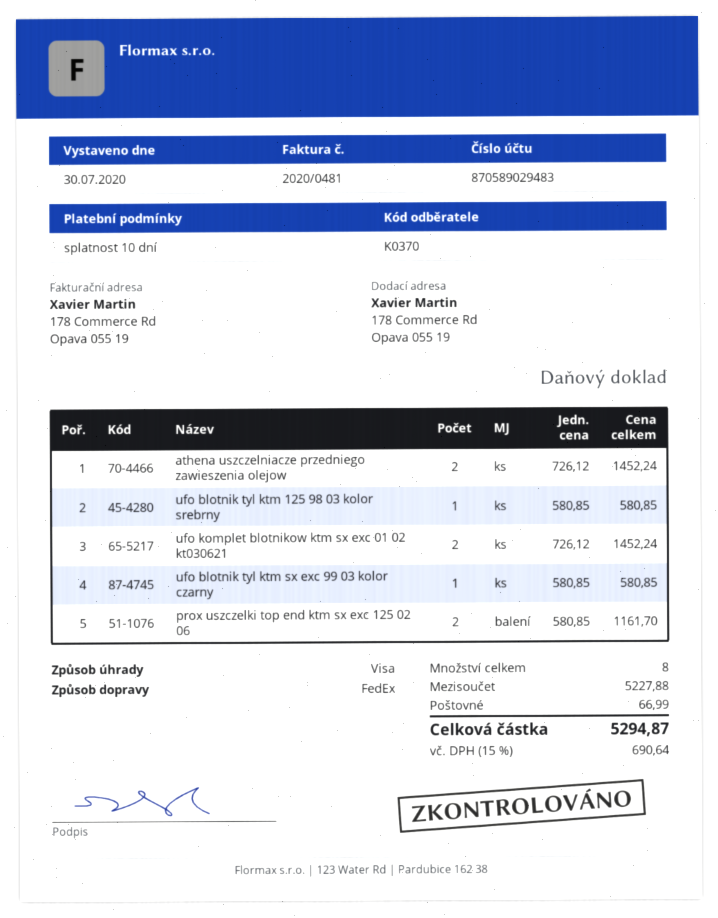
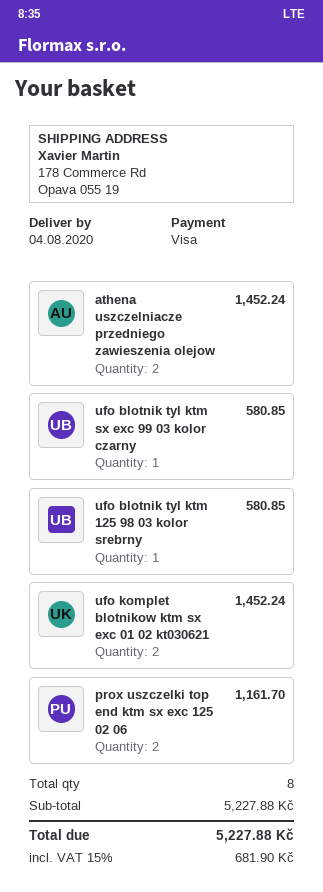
shipping: 66.99 -> none
tax: 15% = 690.64 -> 15% = 681.90
total: 5294.87 -> 5227.88

